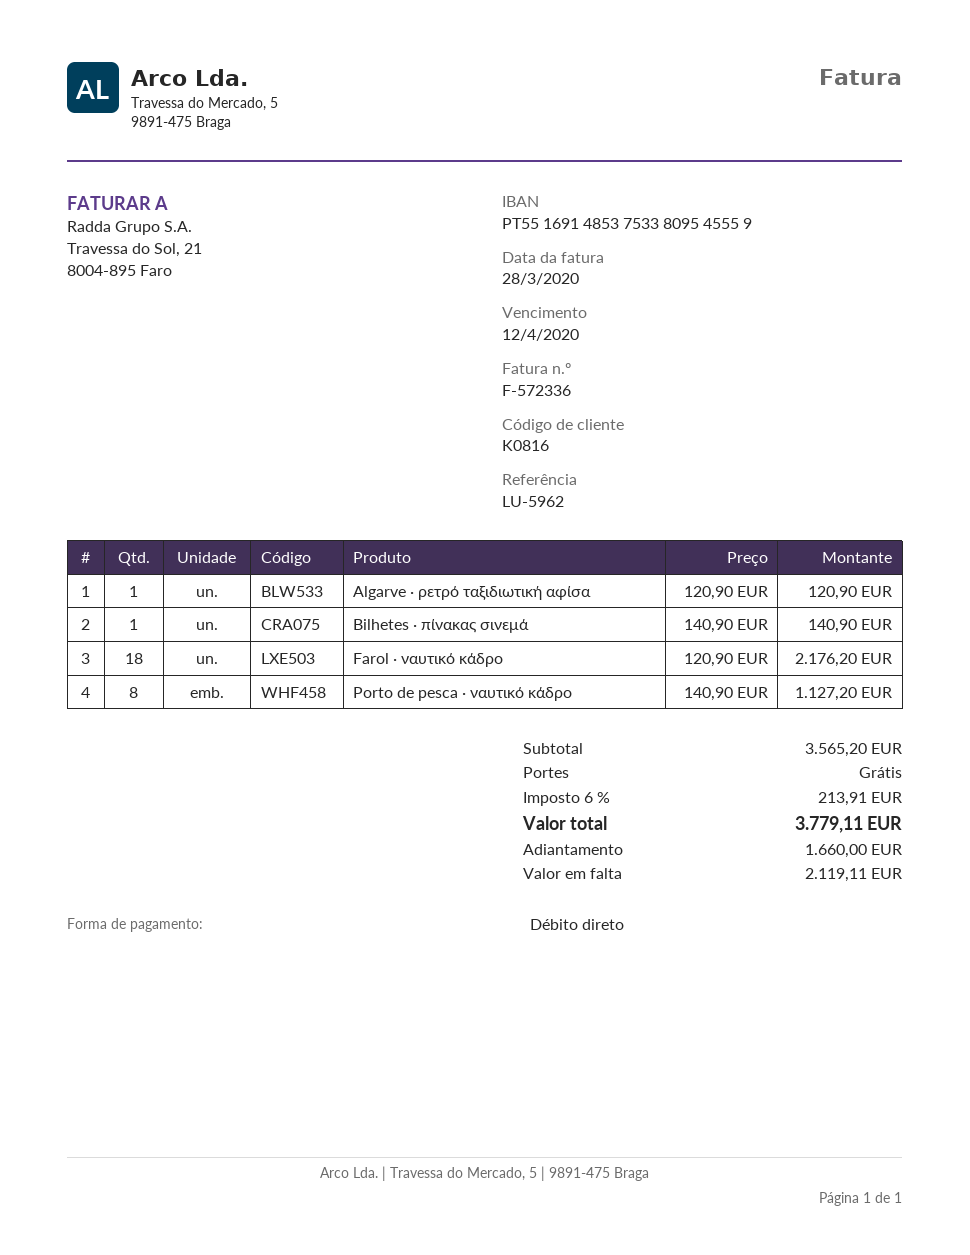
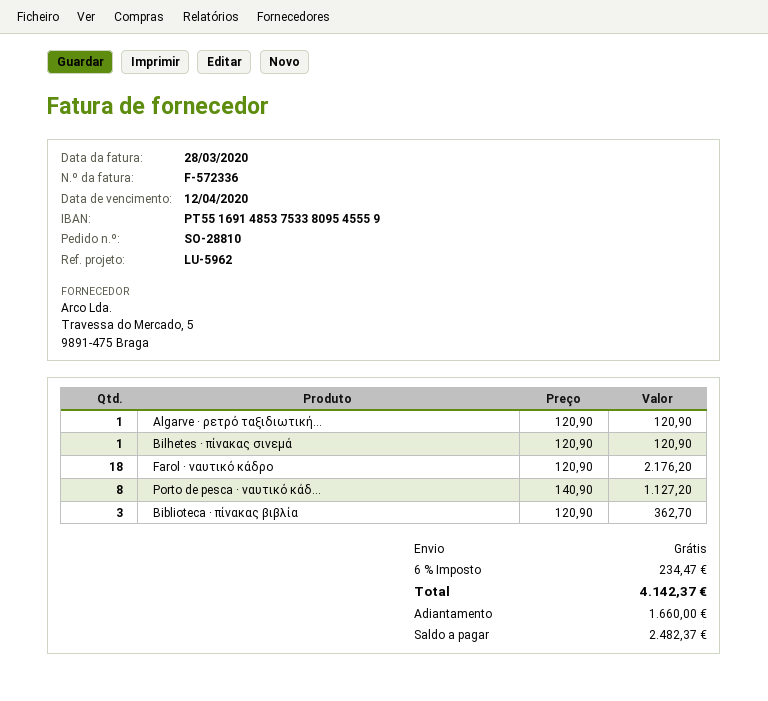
Bilhetes · πίνακας σινεμά: 1 x 140.90 = 140.90 -> 1 x 120.90 = 120.90
Biblioteca · πίνακας βιβλία: none -> 3 x 120.90 = 362.70
tax: 6% = 213.91 -> 6% = 234.47
total: 3779.11 -> 4142.37
balance: 2119.11 -> 2482.37

